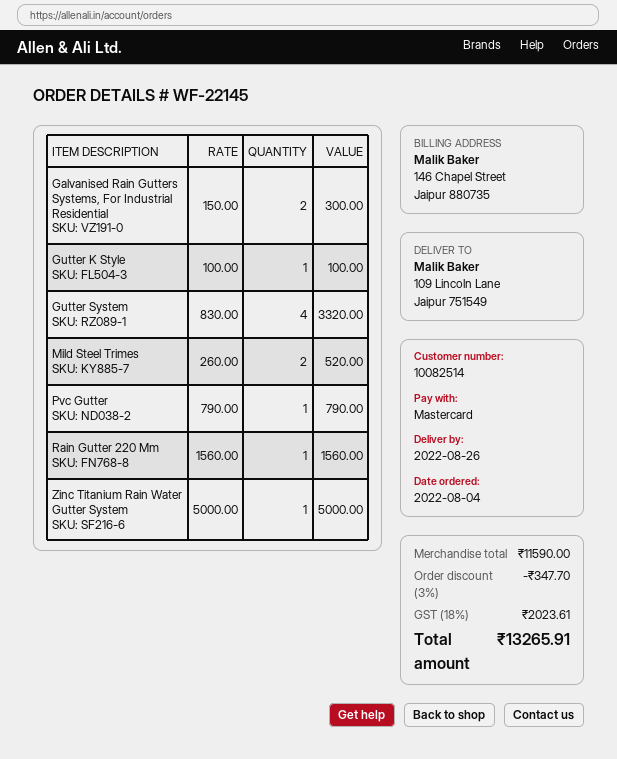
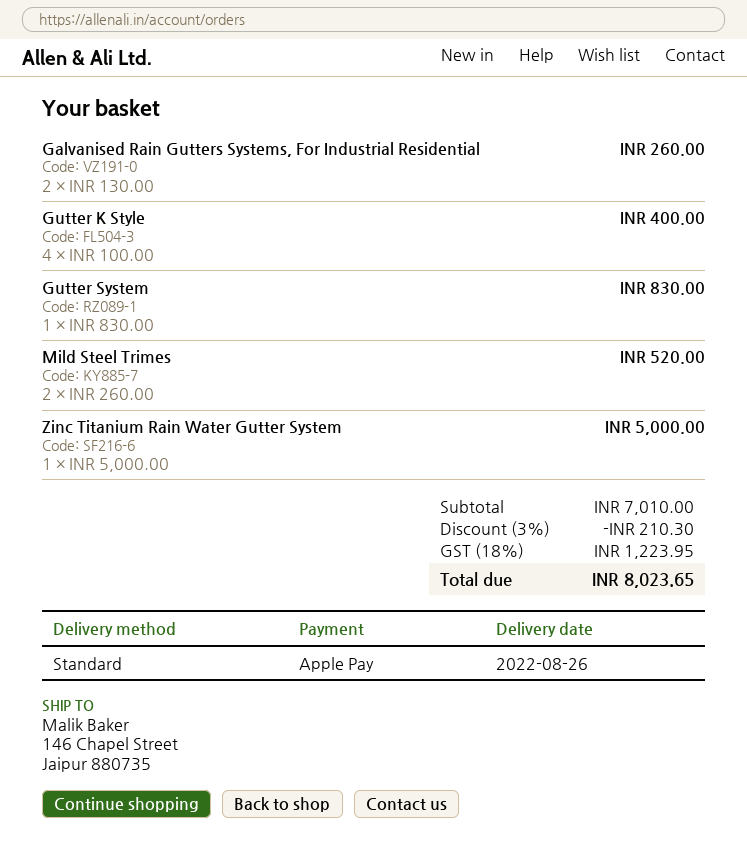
payment method: Mastercard -> Apple Pay
ship to: 109 Lincoln Lane, Jaipur 751549 -> 146 Chapel Street, Jaipur 880735
Galvanised Rain Gutters Systems, For Industrial Residential: 2 x 150.00 = 300.00 -> 2 x 130.00 = 260.00
Gutter K Style: 1 x 100.00 = 100.00 -> 4 x 100.00 = 400.00
Gutter System: 4 x 830.00 = 3320.00 -> 1 x 830.00 = 830.00
Pvc Gutter: 1 x 790.00 = 790.00 -> none
Rain Gutter 220 Mm: 1 x 1560.00 = 1560.00 -> none
subtotal: 11590.00 -> 7010.00
discount: 3% = 347.70 -> 3% = 210.30
tax: 18% = 2023.61 -> 18% = 1223.95
total: 13265.91 -> 8023.65

